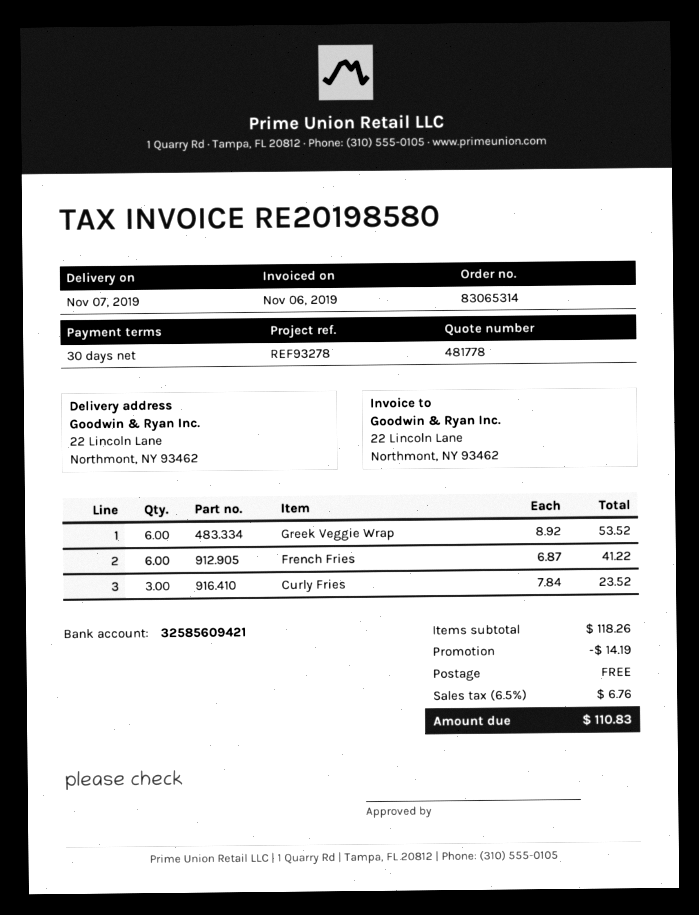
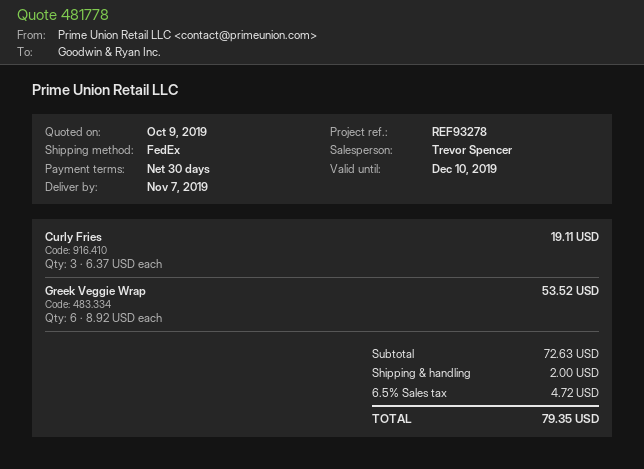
French Fries: 6 x 6.87 = 41.22 -> none
Curly Fries: 3 x 7.84 = 23.52 -> 3 x 6.37 = 19.11
subtotal: 118.26 -> 72.63
discount: 14.19 -> none
shipping: 0.00 -> 2.00
tax: 6.5% = 6.76 -> 6.5% = 4.72
total: 110.83 -> 79.35

